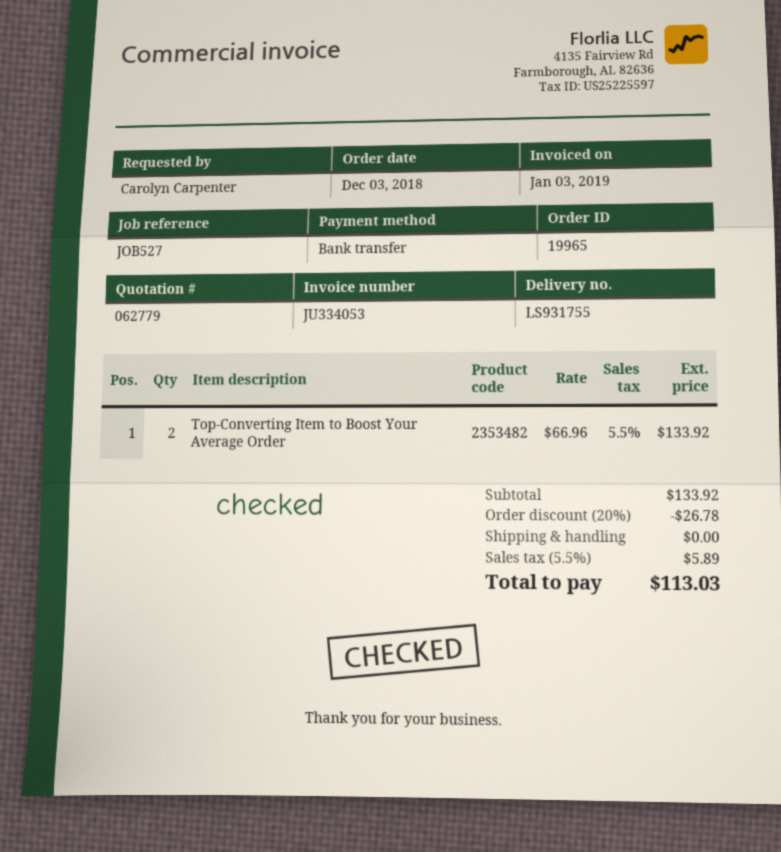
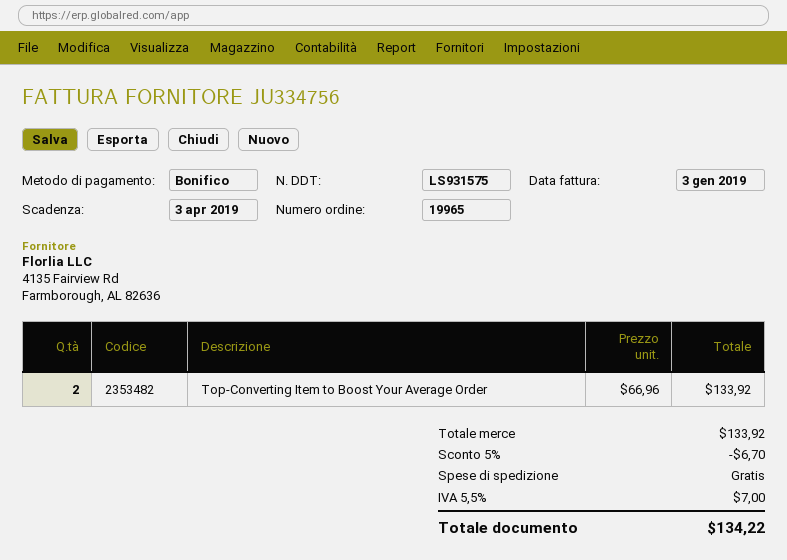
delivery note number: LS931755 -> LS931575
invoice number: JU334053 -> JU334756
discount: 20% = 26.78 -> 5% = 6.70
tax: 5.5% = 5.89 -> 5.5% = 7.00
total: 113.03 -> 134.22

